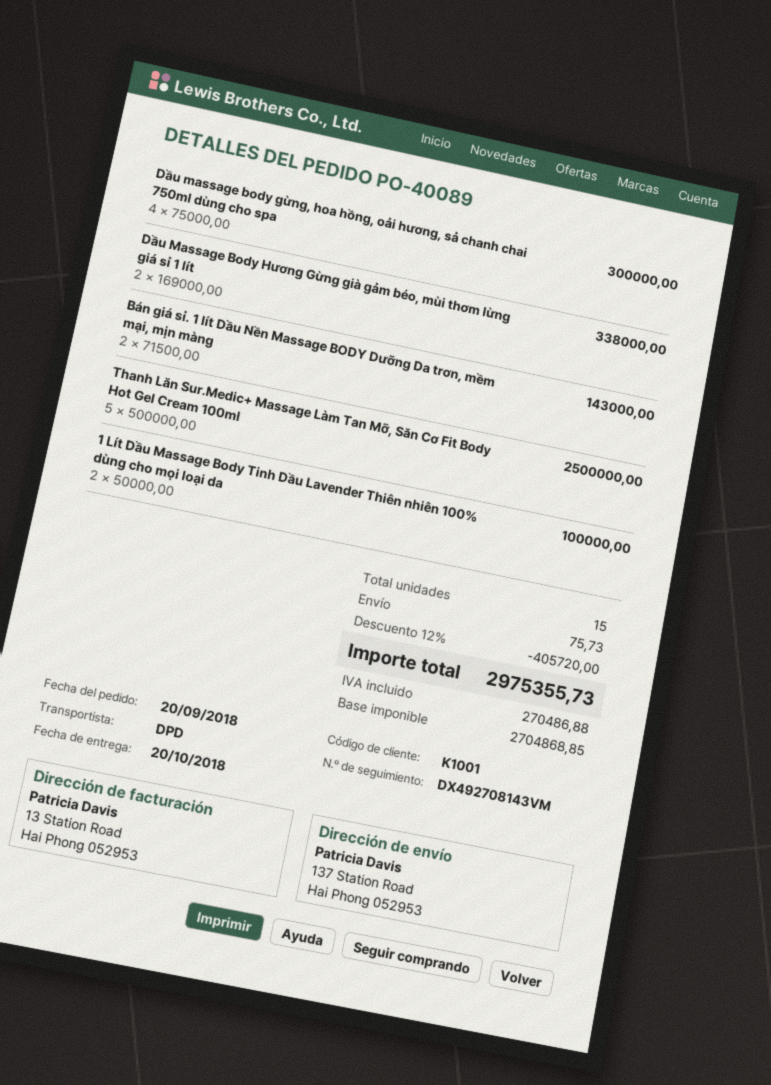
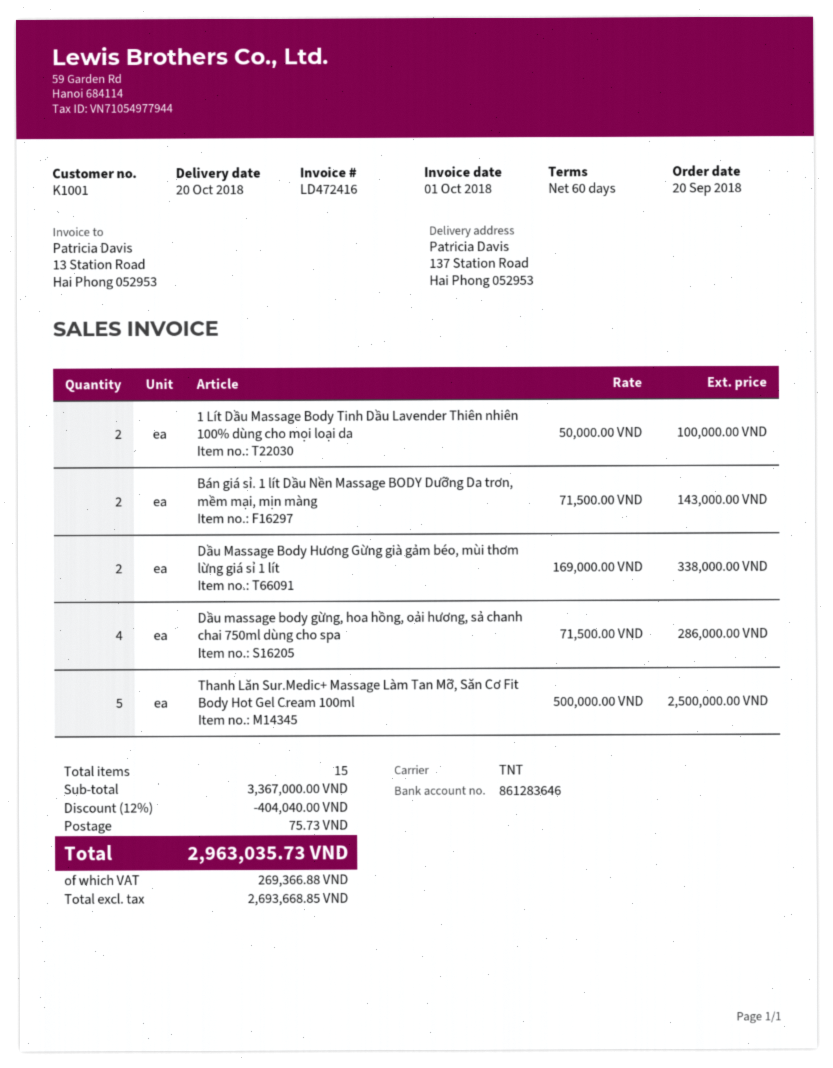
shipping method: DPD -> TNT
Dầu massage body gừng, hoa hồng, oải hương, sả chanh chai 750ml dùng cho spa: 4 x 75000.00 = 300000.00 -> 4 x 71500.00 = 286000.00
discount: 12% = 405720.00 -> 12% = 404040.00
net: 2704868.85 -> 2693668.85
tax: 270486.88 -> 269366.88
total: 2975355.73 -> 2963035.73

